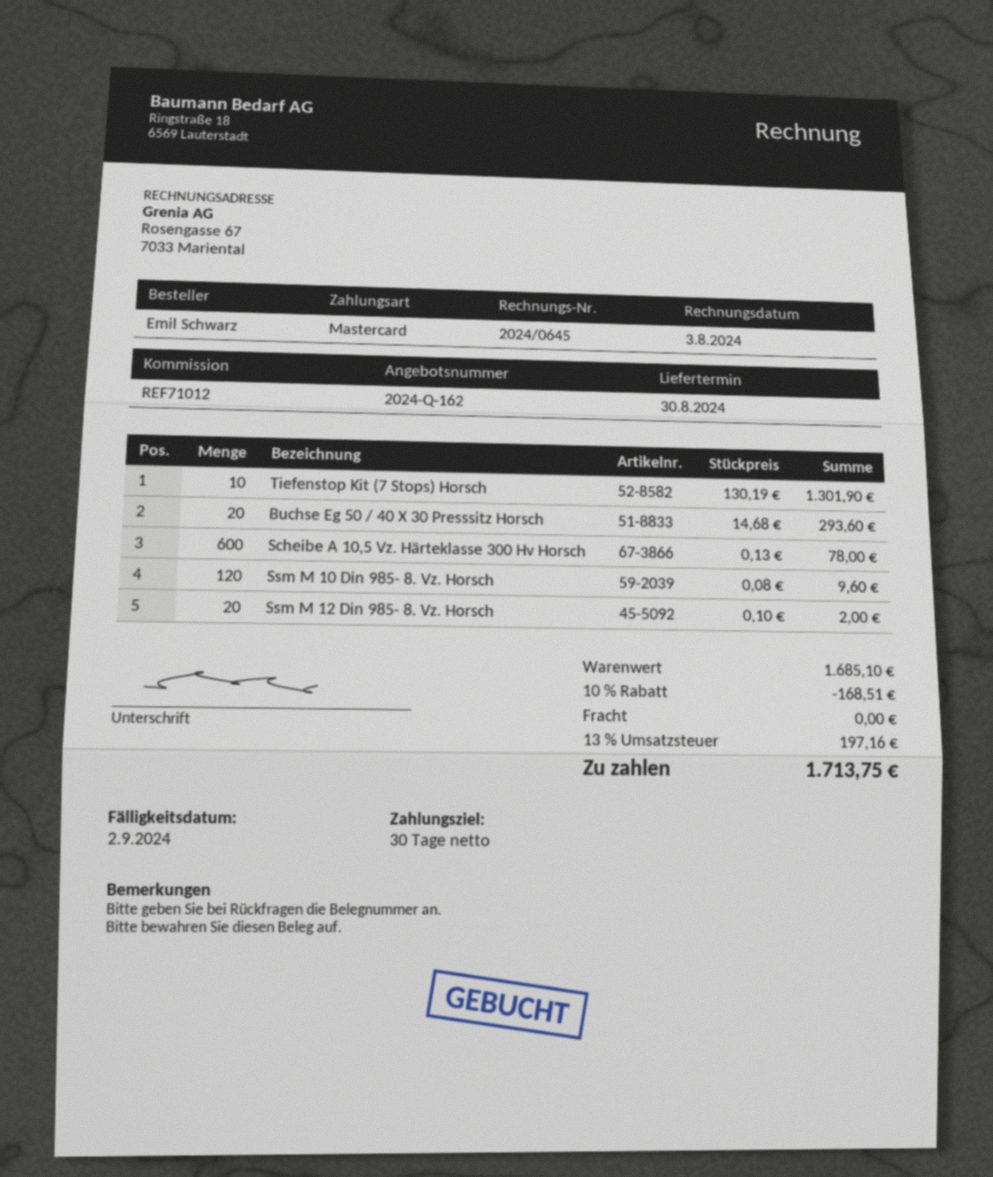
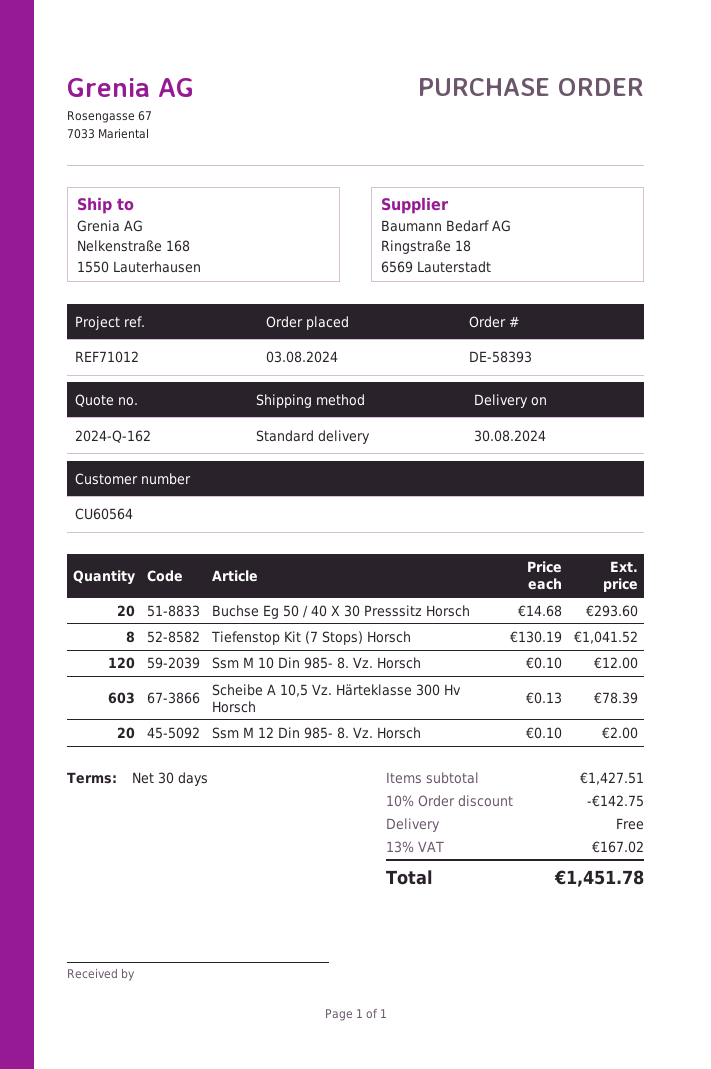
Tiefenstop Kit (7 Stops) Horsch: 10 x 130.19 = 1301.90 -> 8 x 130.19 = 1041.52
Scheibe A 10,5 Vz. Härteklasse 300 Hv Horsch: 600 x 0.13 = 78.00 -> 603 x 0.13 = 78.39
Ssm M 10 Din 985- 8. Vz. Horsch: 120 x 0.08 = 9.60 -> 120 x 0.10 = 12.00
subtotal: 1685.10 -> 1427.51
discount: 10% = 168.51 -> 10% = 142.75
tax: 13% = 197.16 -> 13% = 167.02
total: 1713.75 -> 1451.78

